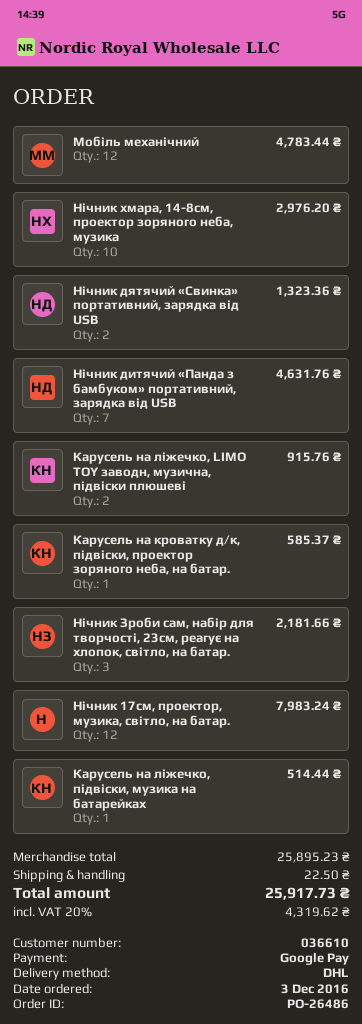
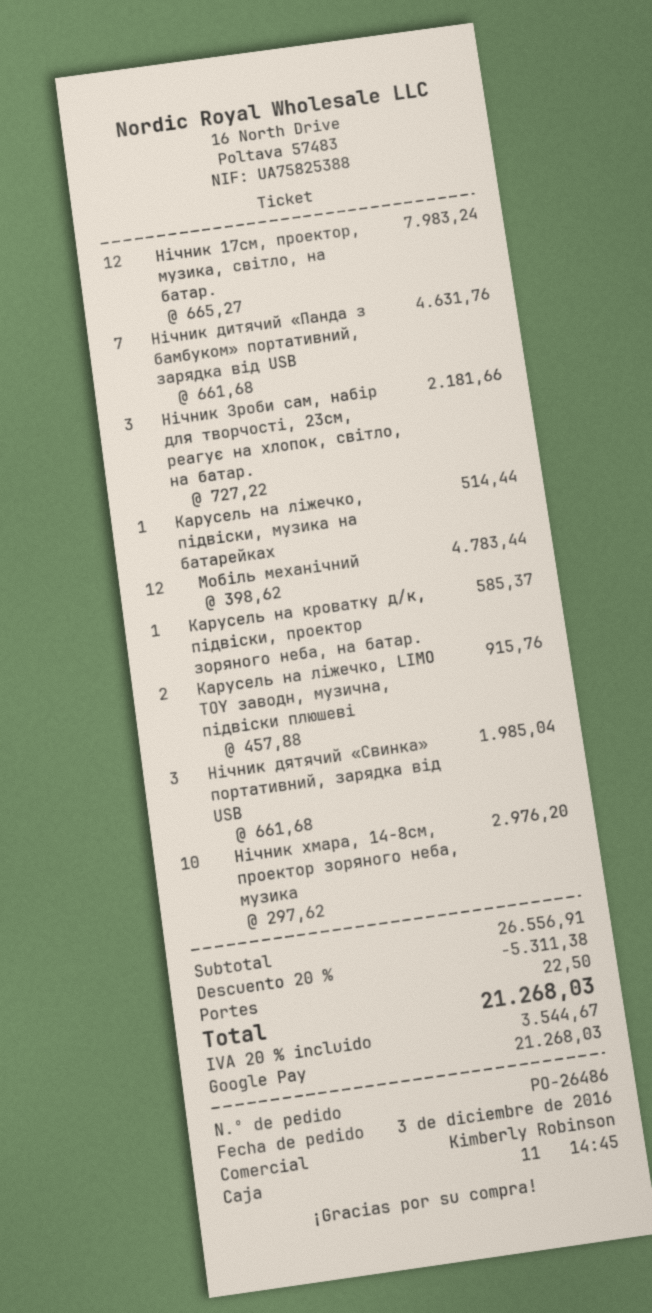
Нічник дятячий «Свинка» портативний, зарядка від USB: 2 for 1323.36 -> 3 for 1985.04
subtotal: 25895.23 -> 26556.91
discount: none -> 20% = 5311.38
tax: 20% = 4319.62 -> 20% = 3544.67
total: 25917.73 -> 21268.03

